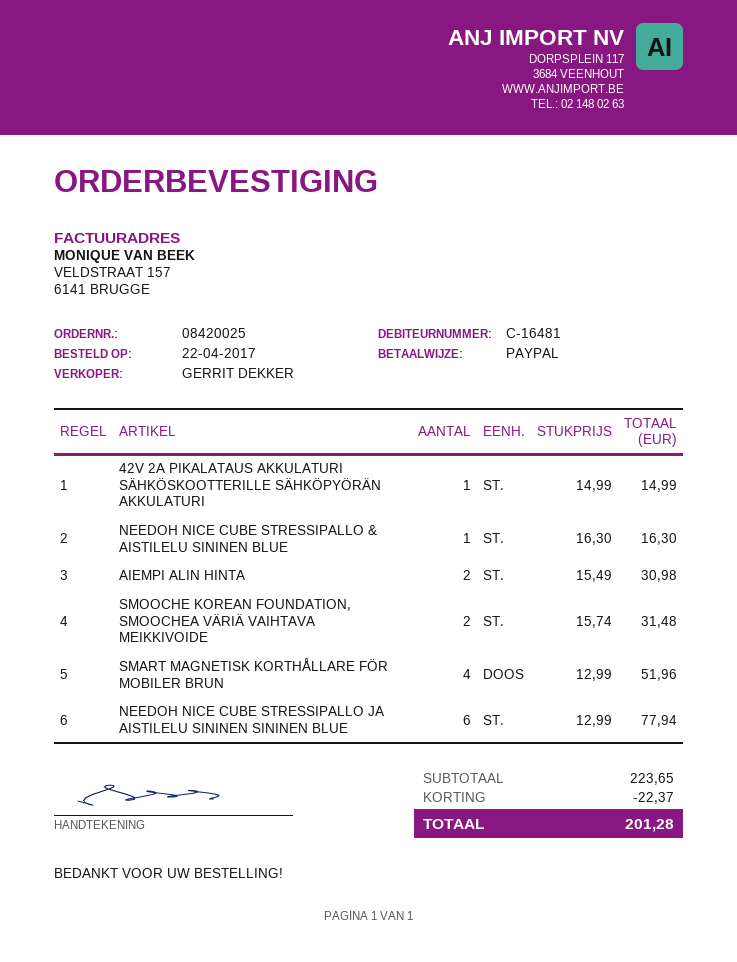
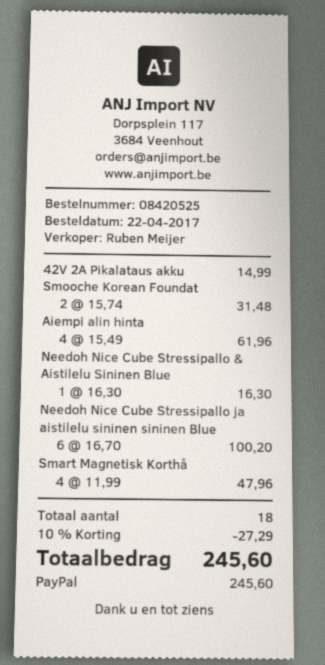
order number: 08420025 -> 08420525
sales rep: GERRIT DEKKER -> Ruben Meijer
AIEMPI ALIN HINTA: 2 x 15.49 = 30.98 -> 4 x 15.49 = 61.96
SMART MAGNETISK KORTHÅLLARE FÖR MOBILER BRUN: 4 x 12.99 = 51.96 -> 4 x 11.99 = 47.96
NEEDOH NICE CUBE STRESSIPALLO JA AISTILELU SININEN SININEN BLUE: 6 x 12.99 = 77.94 -> 6 x 16.70 = 100.20
discount: 22.37 -> 27.29
total: 201.28 -> 245.60

